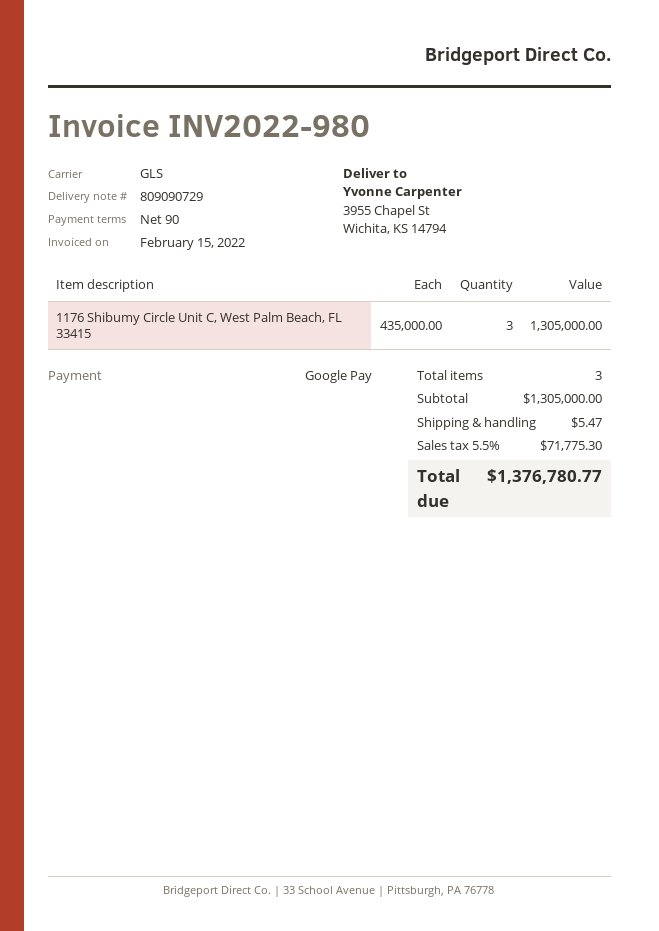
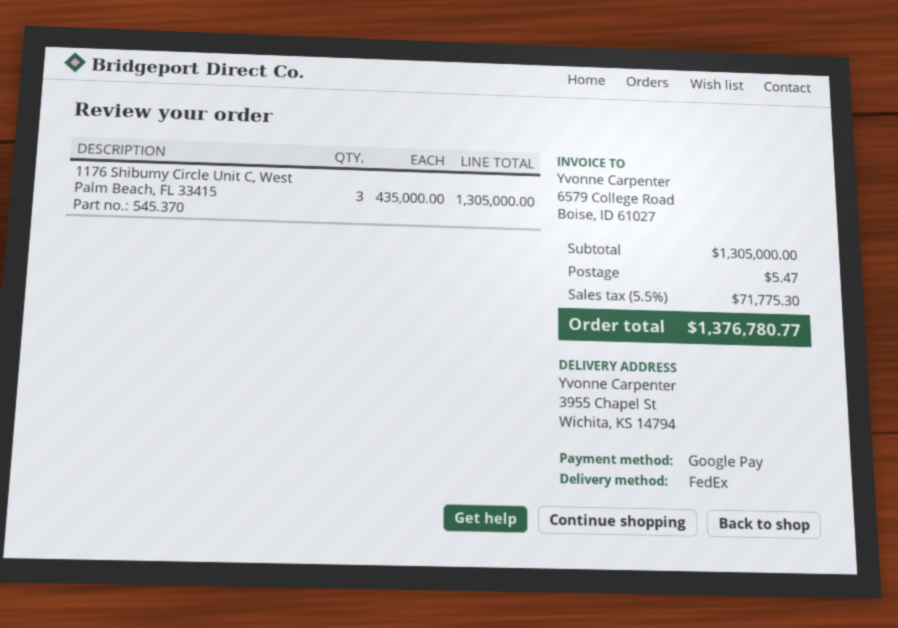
shipping method: GLS -> FedEx

